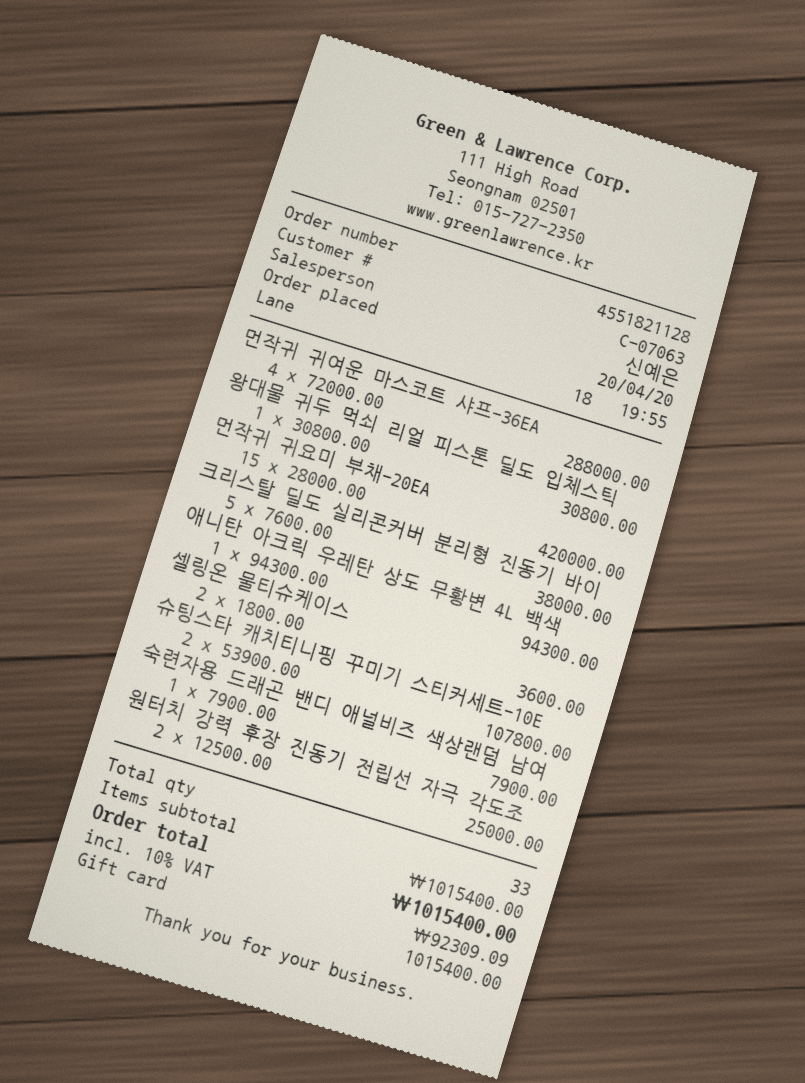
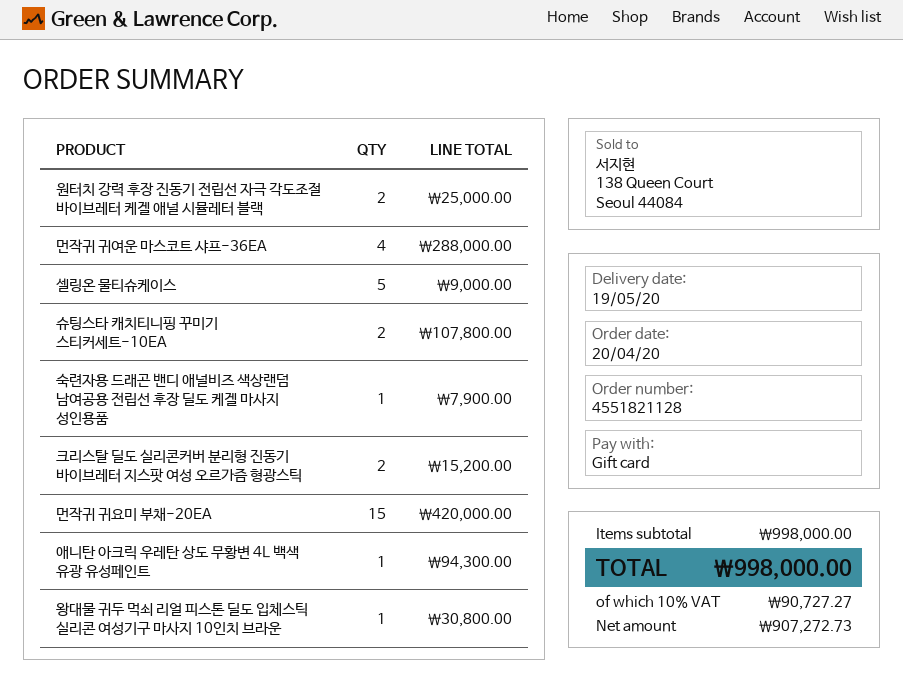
크리스탈 딜도 실리콘커버 분리형 진동기 바이: 5 for 38000.00 -> 2 for 15200.00
셀링온 물티슈케이스: 2 for 3600.00 -> 5 for 9000.00
subtotal: 1015400.00 -> 998000.00
tax: 10% = 92309.09 -> 10% = 90727.27
total: 1015400.00 -> 998000.00

